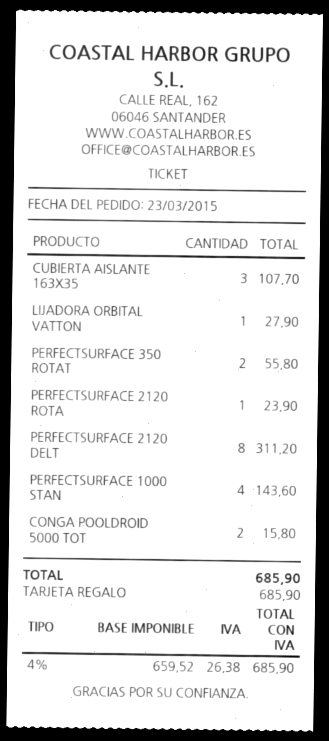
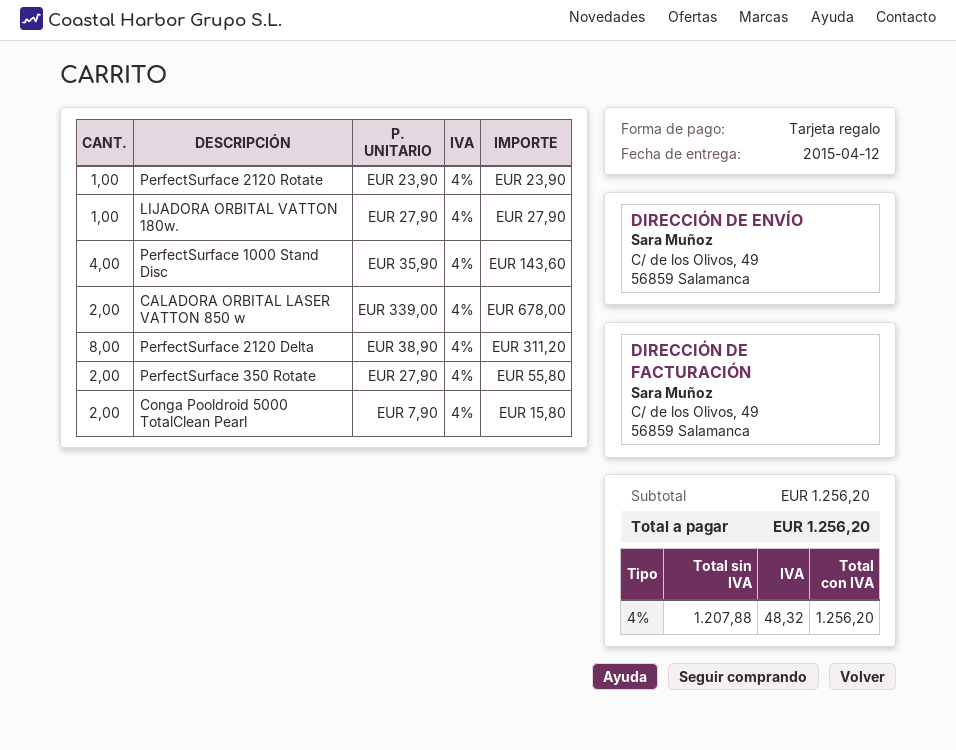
CUBIERTA AISLANTE 163X35: 3 for 107.70 -> none
CALADORA ORBITAL LASER VATTON 850 w: none -> 2 for 678.00
net: 659.52 -> 1207.88
tax: 4% = 26.38 -> 4% = 48.32
total: 685.90 -> 1256.20

